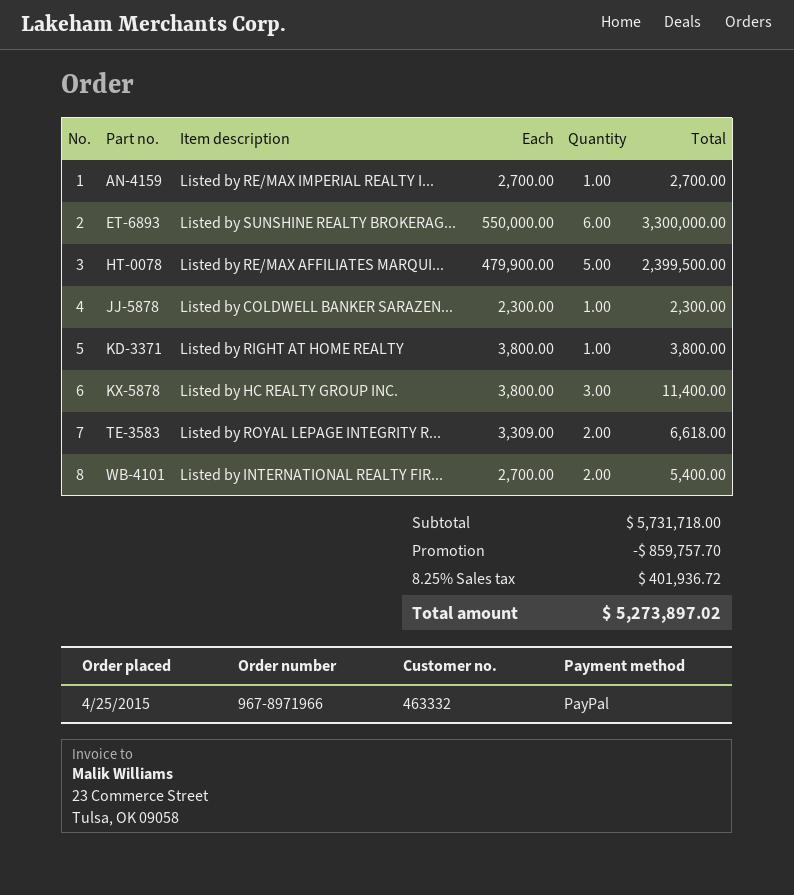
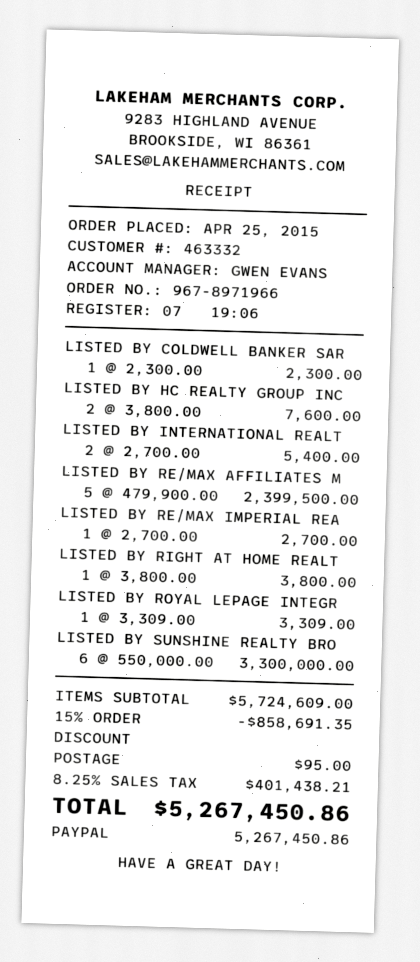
Listed by HC REALTY GROUP INC.: 3 x 3800.00 = 11400.00 -> 2 x 3800.00 = 7600.00
Listed by ROYAL LEPAGE INTEGRITY R...: 2 x 3309.00 = 6618.00 -> 1 x 3309.00 = 3309.00
subtotal: 5731718.00 -> 5724609.00
discount: 859757.70 -> 858691.35
shipping: none -> 95.00
tax: 8.25% = 401936.72 -> 8.25% = 401438.21
total: 5273897.02 -> 5267450.86

